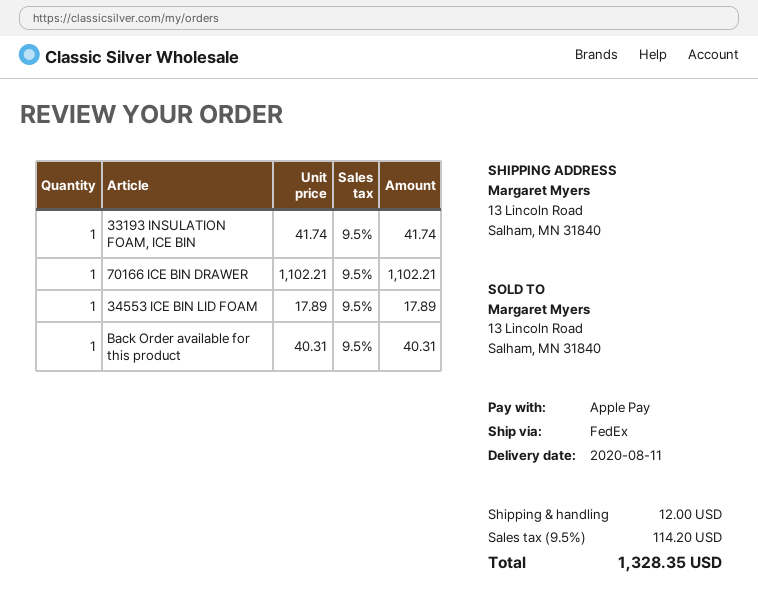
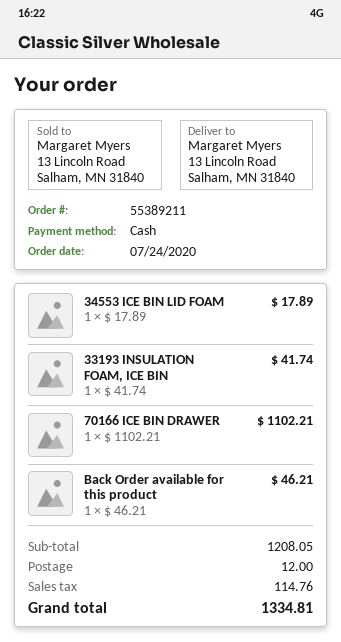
payment method: Apple Pay -> cash
Back Order available for this product: 1 x 40.31 = 40.31 -> 1 x 46.21 = 46.21
tax: 114.20 -> 114.76
total: 1328.35 -> 1334.81

